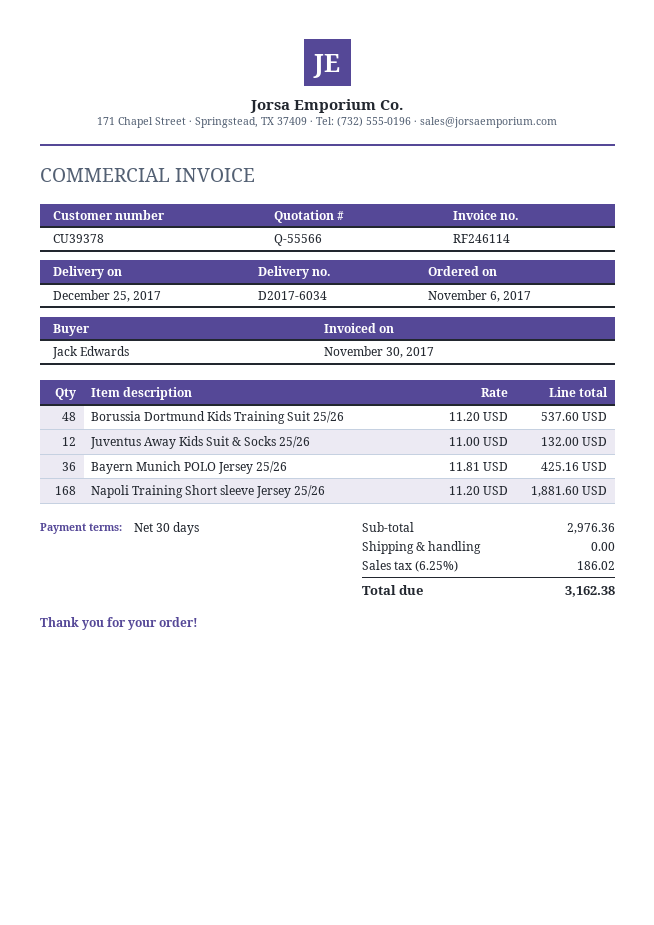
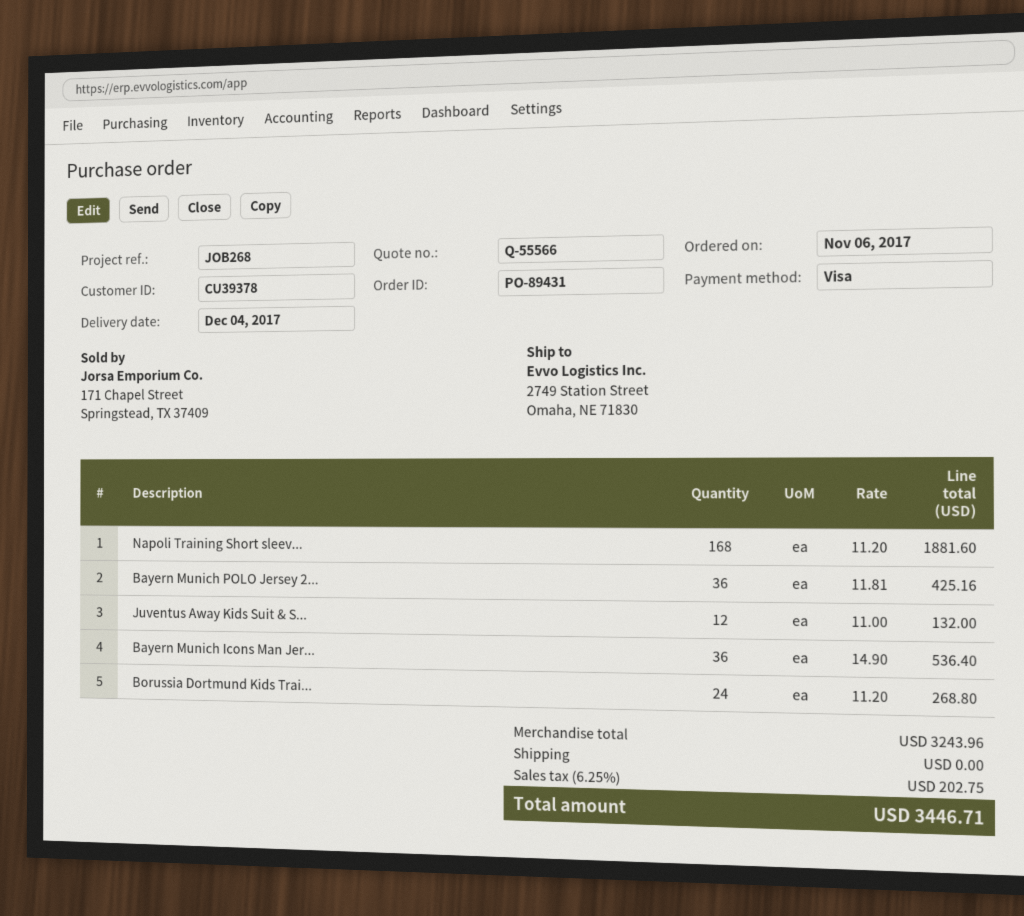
delivery date: 2017-12-25 -> 2017-12-04
Borussia Dortmund Kids Training Suit 25/26: 48 x 11.20 = 537.60 -> 24 x 11.20 = 268.80
Bayern Munich Icons Man Jer...: none -> 36 x 14.90 = 536.40
subtotal: 2976.36 -> 3243.96
tax: 6.25% = 186.02 -> 6.25% = 202.75
total: 3162.38 -> 3446.71

